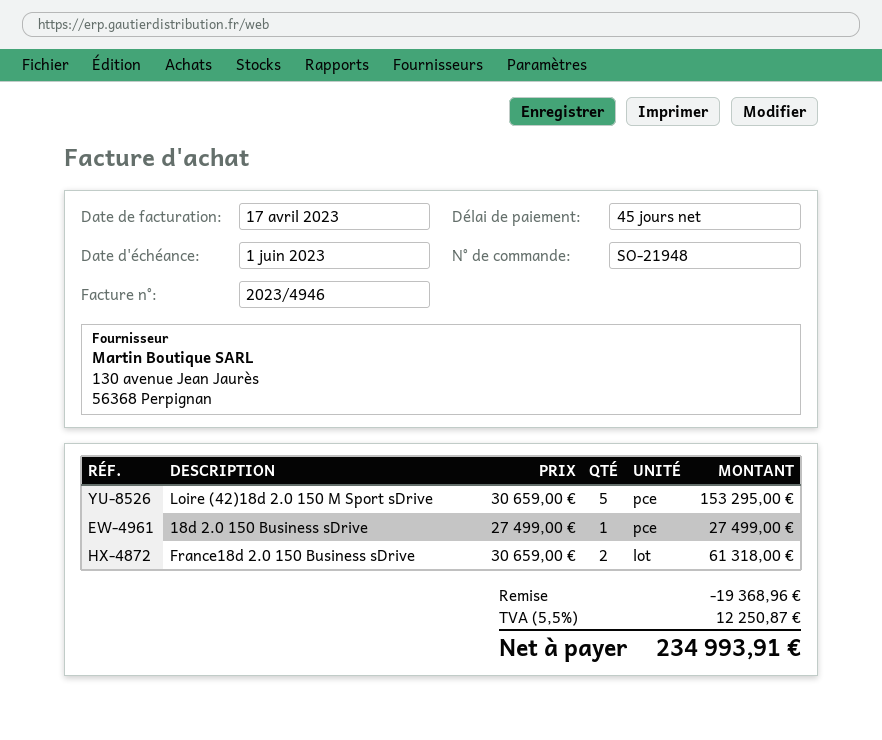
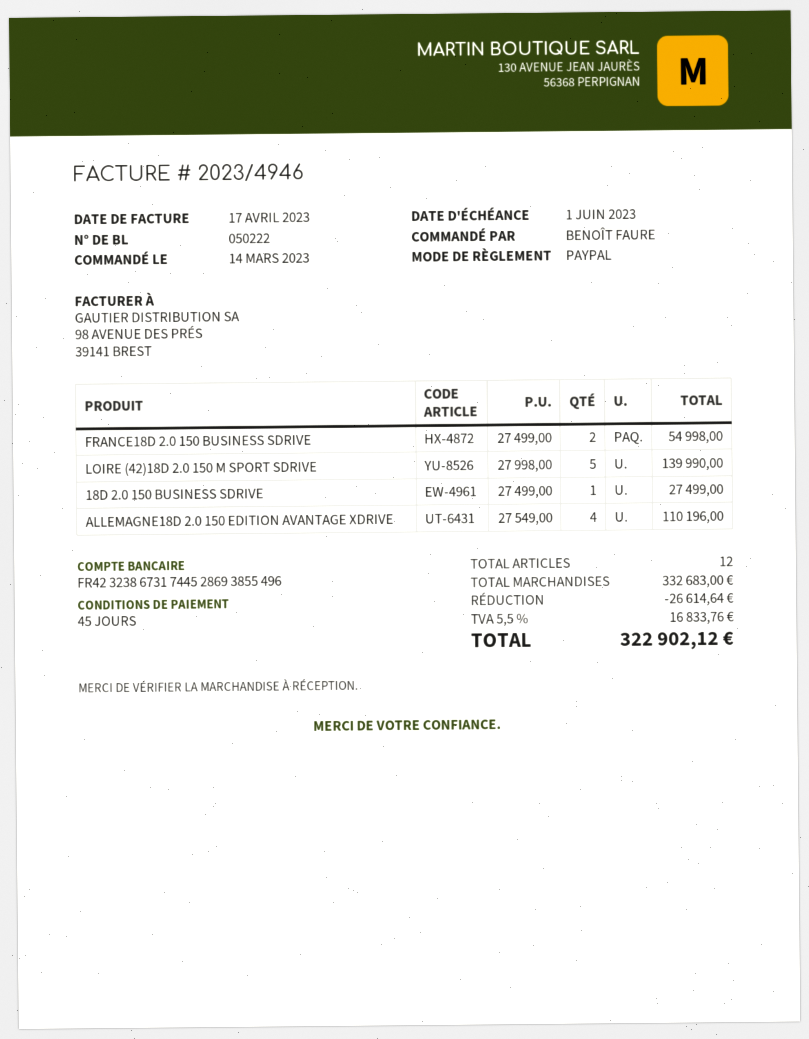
Loire (42)18d 2.0 150 M Sport sDrive: 5 x 30659.00 = 153295.00 -> 5 x 27998.00 = 139990.00
France18d 2.0 150 Business sDrive: 2 x 30659.00 = 61318.00 -> 2 x 27499.00 = 54998.00
ALLEMAGNE18D 2.0 150 EDITION AVANTAGE XDRIVE: none -> 4 x 27549.00 = 110196.00
discount: 19368.96 -> 26614.64
tax: 5.5% = 12250.87 -> 5.5% = 16833.76
total: 234993.91 -> 322902.12

